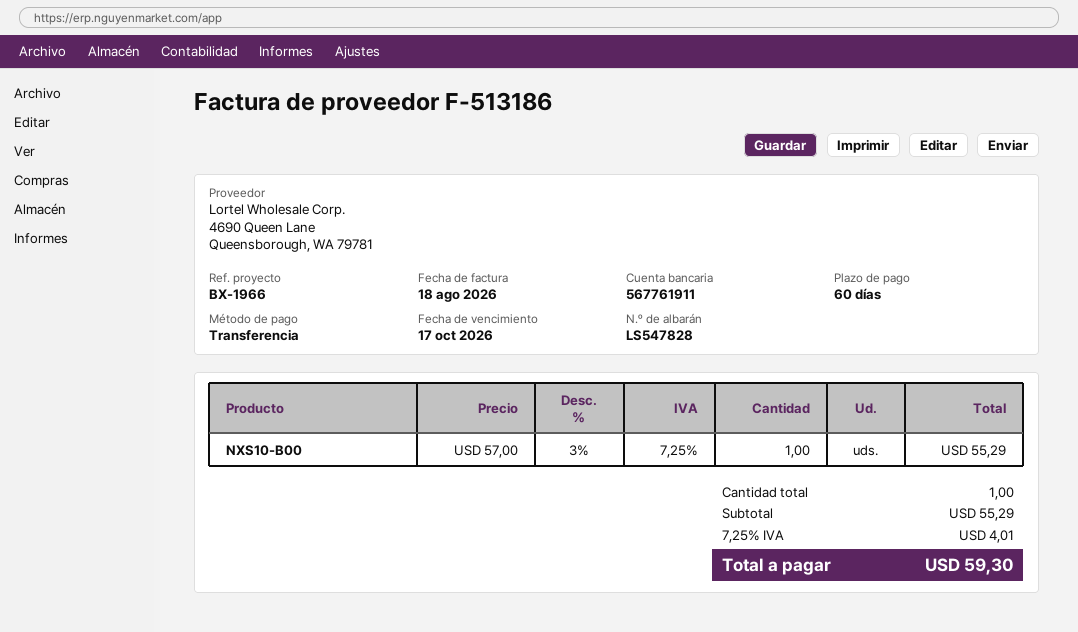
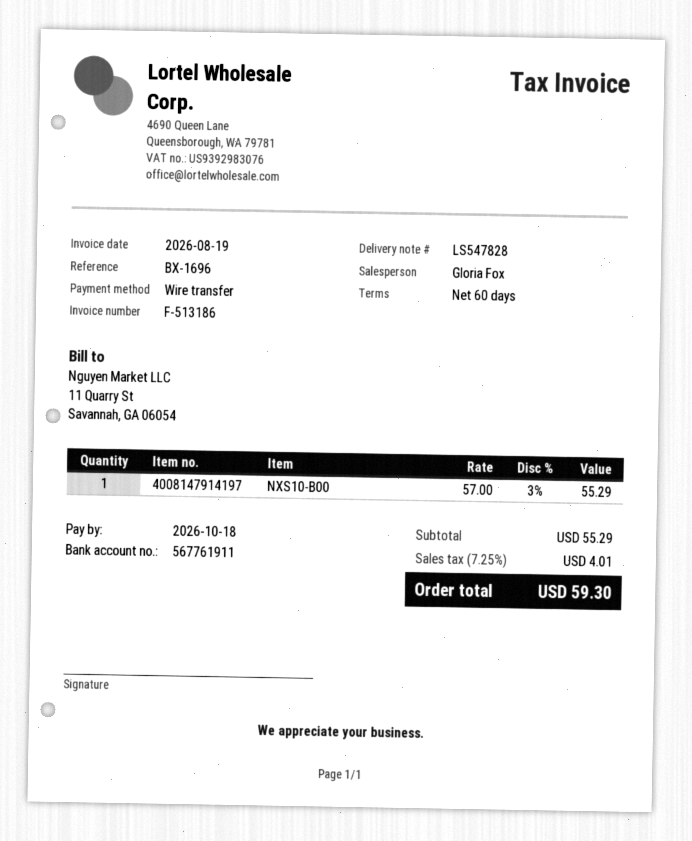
invoice date: 2026-08-18 -> 2026-08-19
due date: 2026-10-17 -> 2026-10-18
reference: BX-1966 -> BX-1696

